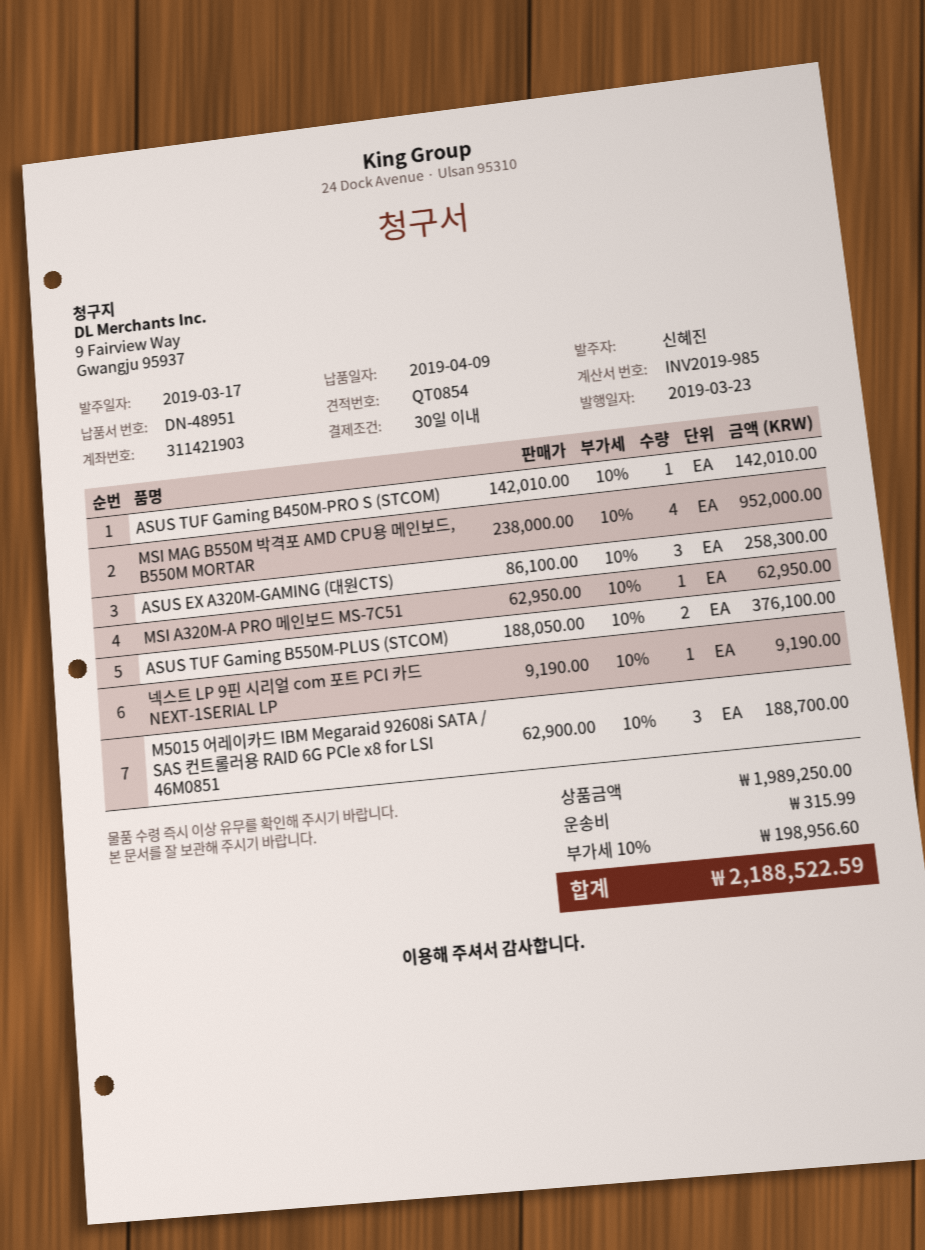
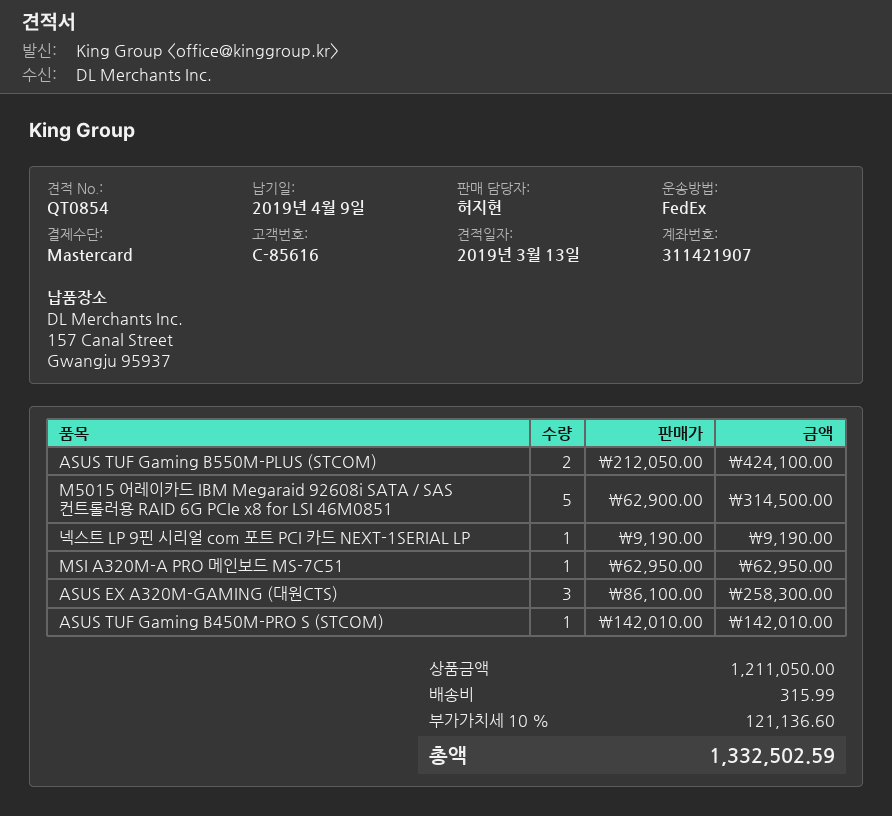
bank account: 311421903 -> 311421907
MSI MAG B550M 박격포 AMD CPU용 메인보드, B550M MORTAR: 4 x 238000.00 = 952000.00 -> none
ASUS TUF Gaming B550M-PLUS (STCOM): 2 x 188050.00 = 376100.00 -> 2 x 212050.00 = 424100.00
M5015 어레이카드 IBM Megaraid 92608i SATA / SAS 컨트롤러용 RAID 6G PCIe x8 for LSI 46M0851: 3 x 62900.00 = 188700.00 -> 5 x 62900.00 = 314500.00
subtotal: 1989250.00 -> 1211050.00
tax: 10% = 198956.60 -> 10% = 121136.60
total: 2188522.59 -> 1332502.59

